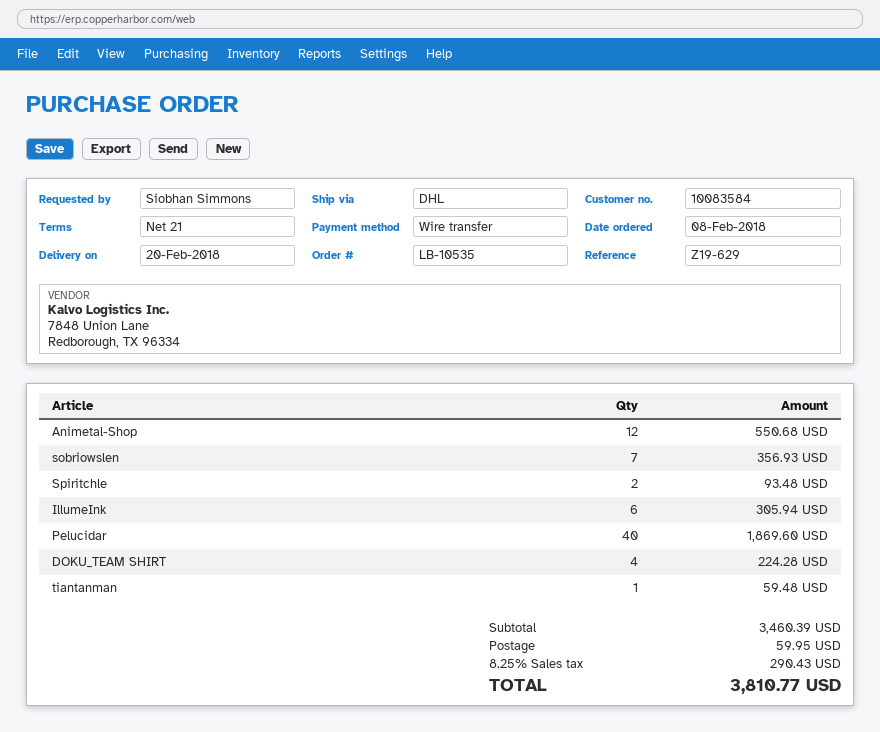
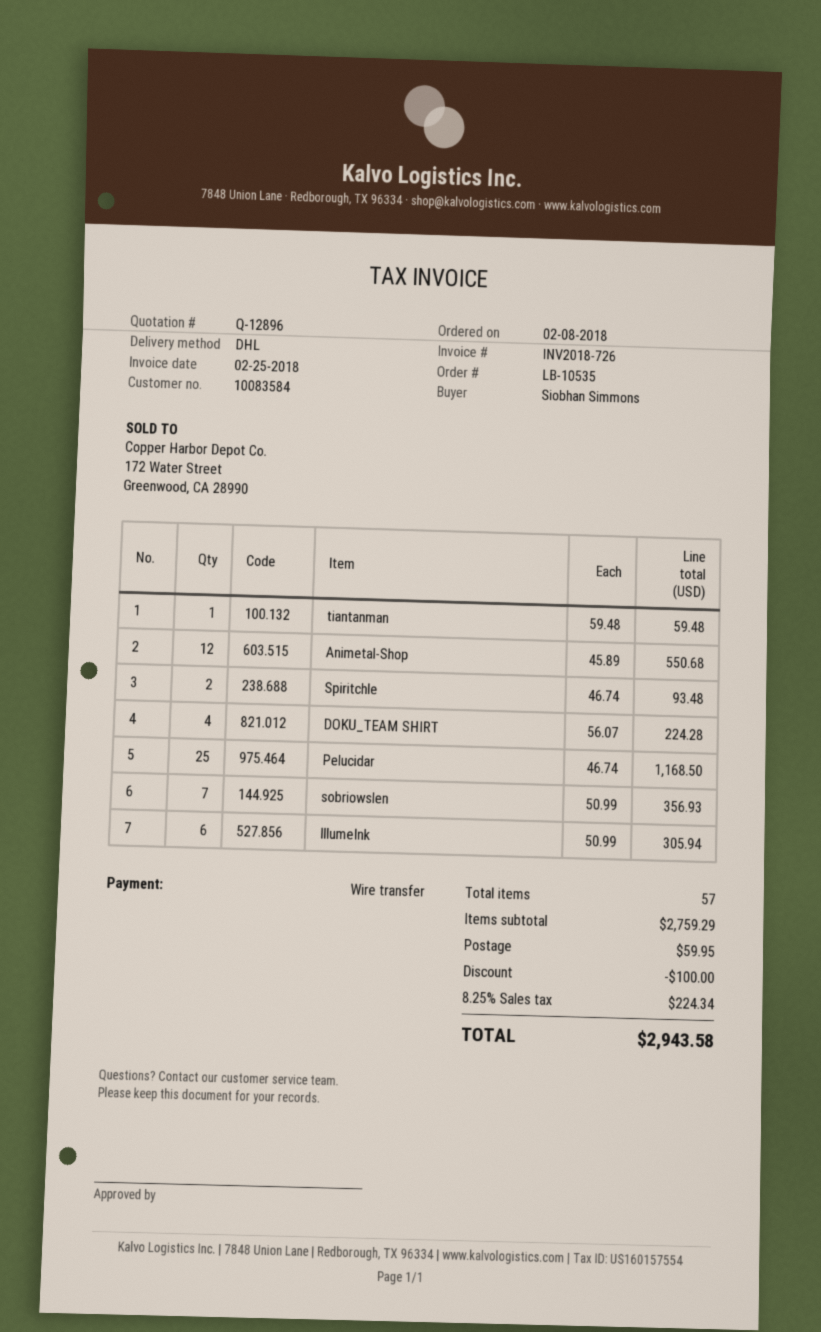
Pelucidar: 40 for 1869.60 -> 25 for 1168.50
subtotal: 3460.39 -> 2759.29
discount: none -> 100.00
tax: 8.25% = 290.43 -> 8.25% = 224.34
total: 3810.77 -> 2943.58

